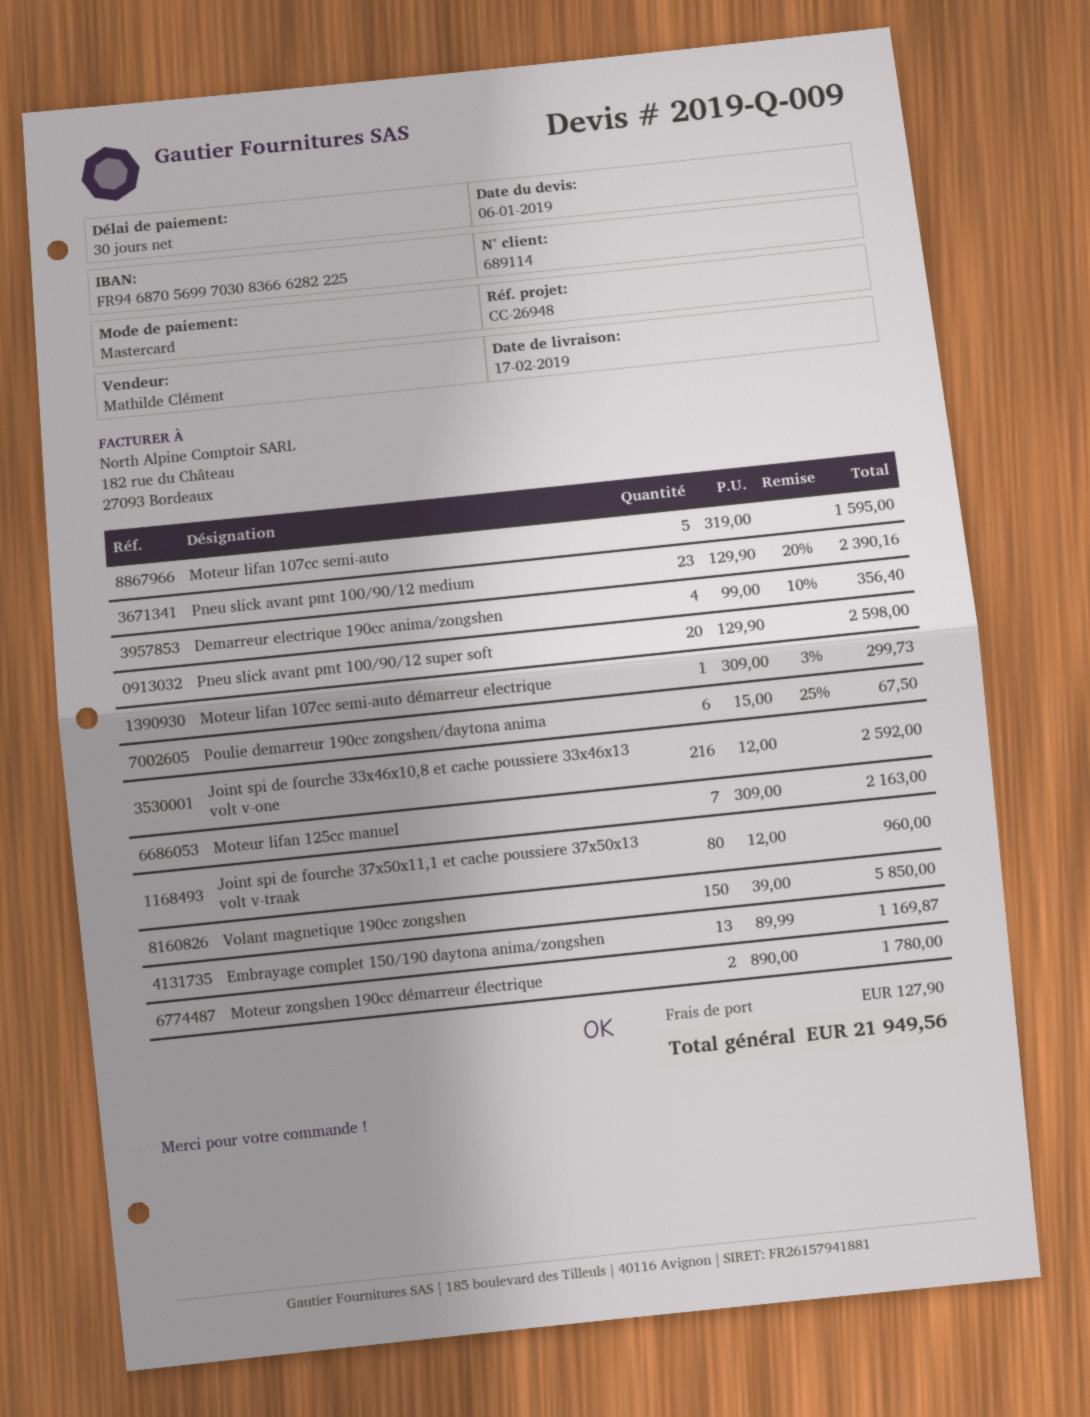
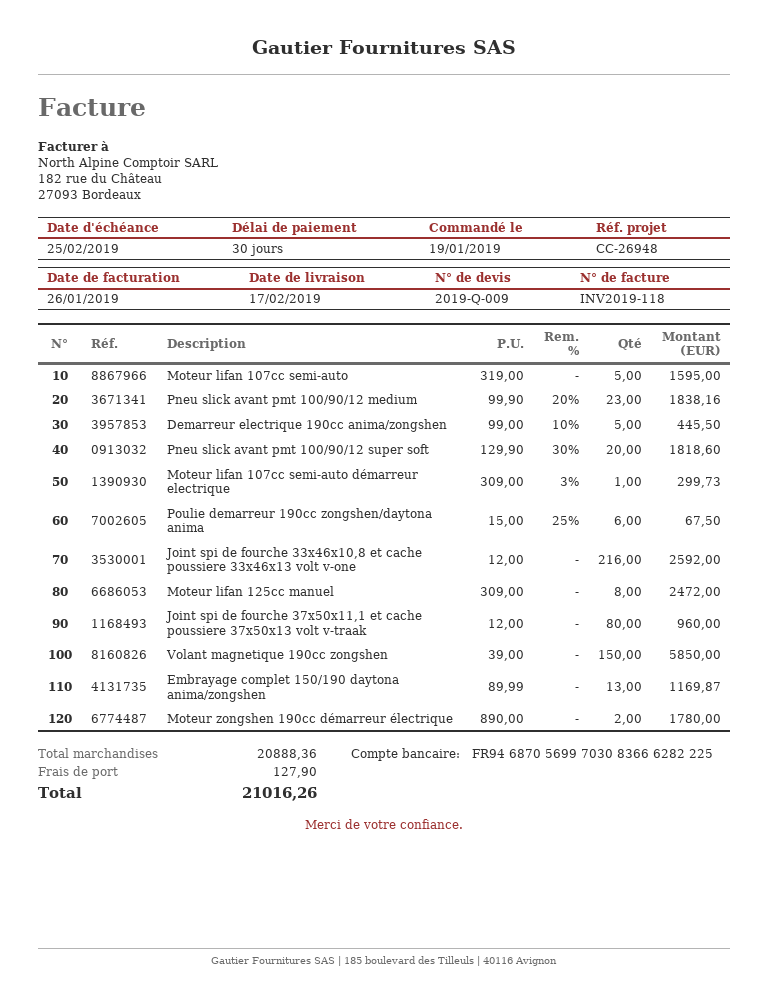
Pneu slick avant pmt 100/90/12 medium: 23 x 129.90 - 20% = 2390.16 -> 23 x 99.90 - 20% = 1838.16
Demarreur electrique 190cc anima/zongshen: 4 x 99.00 - 10% = 356.40 -> 5 x 99.00 - 10% = 445.50
Pneu slick avant pmt 100/90/12 super soft: 20 x 129.90 = 2598.00 -> 20 x 129.90 - 30% = 1818.60
Moteur lifan 125cc manuel: 7 x 309.00 = 2163.00 -> 8 x 309.00 = 2472.00
total: 21949.56 -> 21016.26

